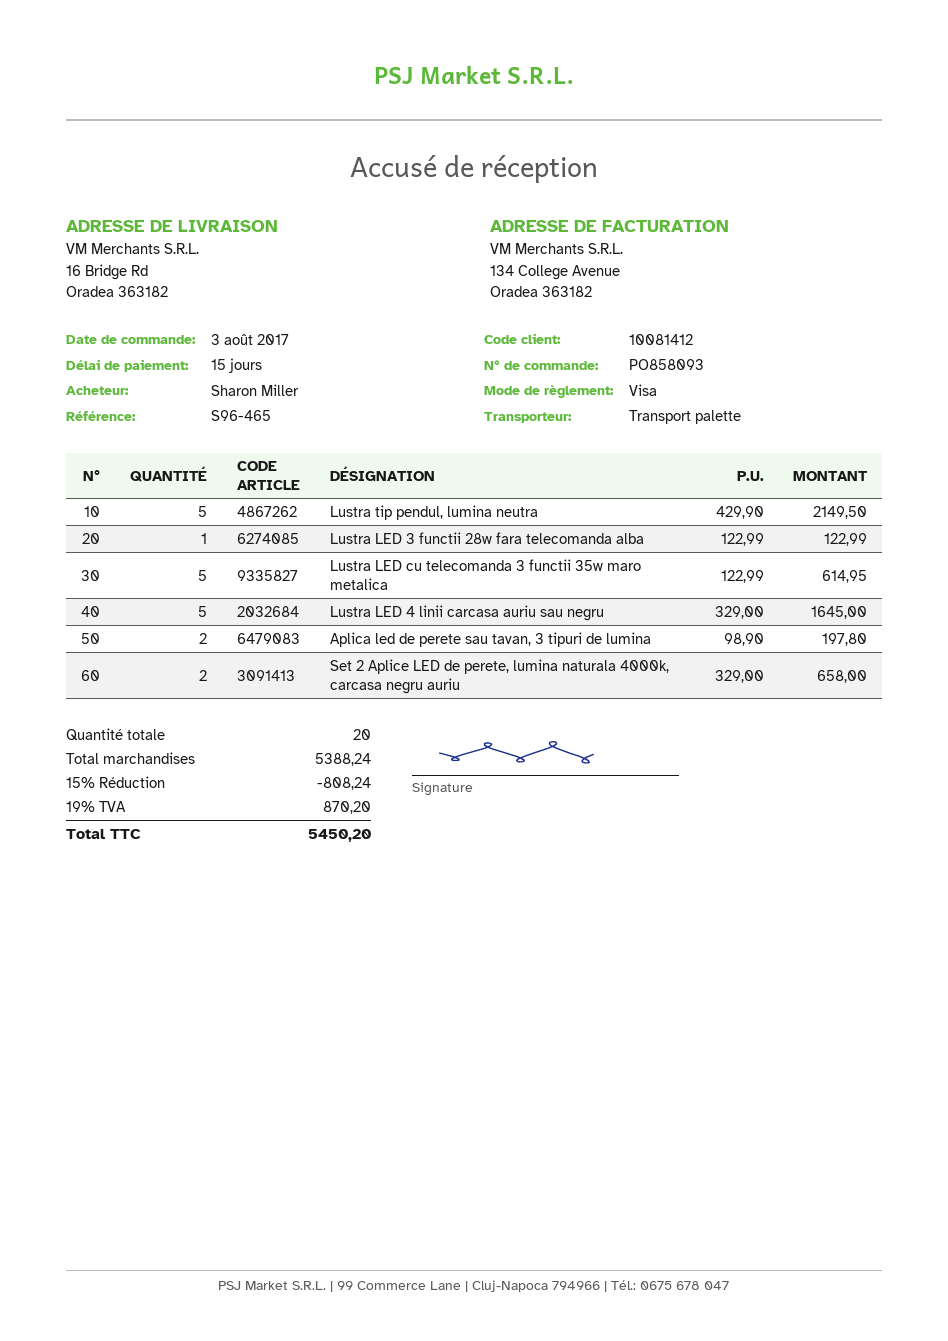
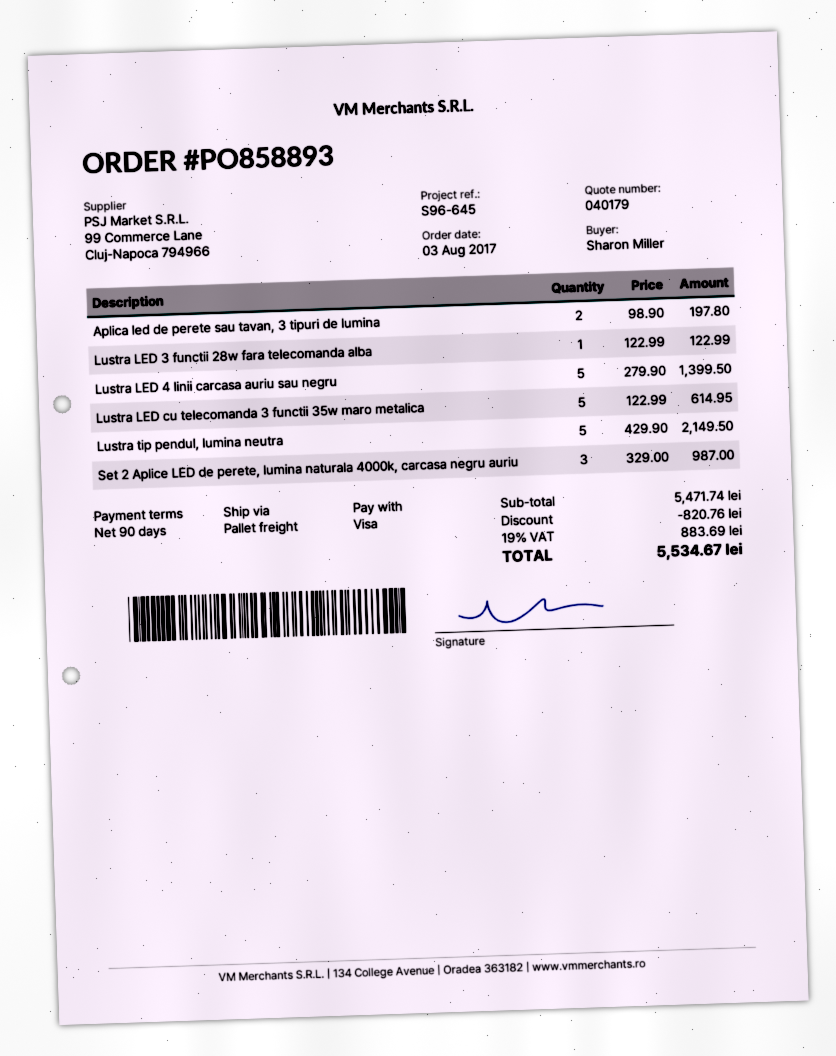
order number: PO858093 -> PO858893
payment terms: 15 days -> 90 days
reference: S96-465 -> S96-645
Lustra LED 4 linii carcasa auriu sau negru: 5 x 329.00 = 1645.00 -> 5 x 279.90 = 1399.50
Set 2 Aplice LED de perete, lumina naturala 4000k, carcasa negru auriu: 2 x 329.00 = 658.00 -> 3 x 329.00 = 987.00
subtotal: 5388.24 -> 5471.74
discount: 808.24 -> 820.76
tax: 19% = 870.20 -> 19% = 883.69
total: 5450.20 -> 5534.67

